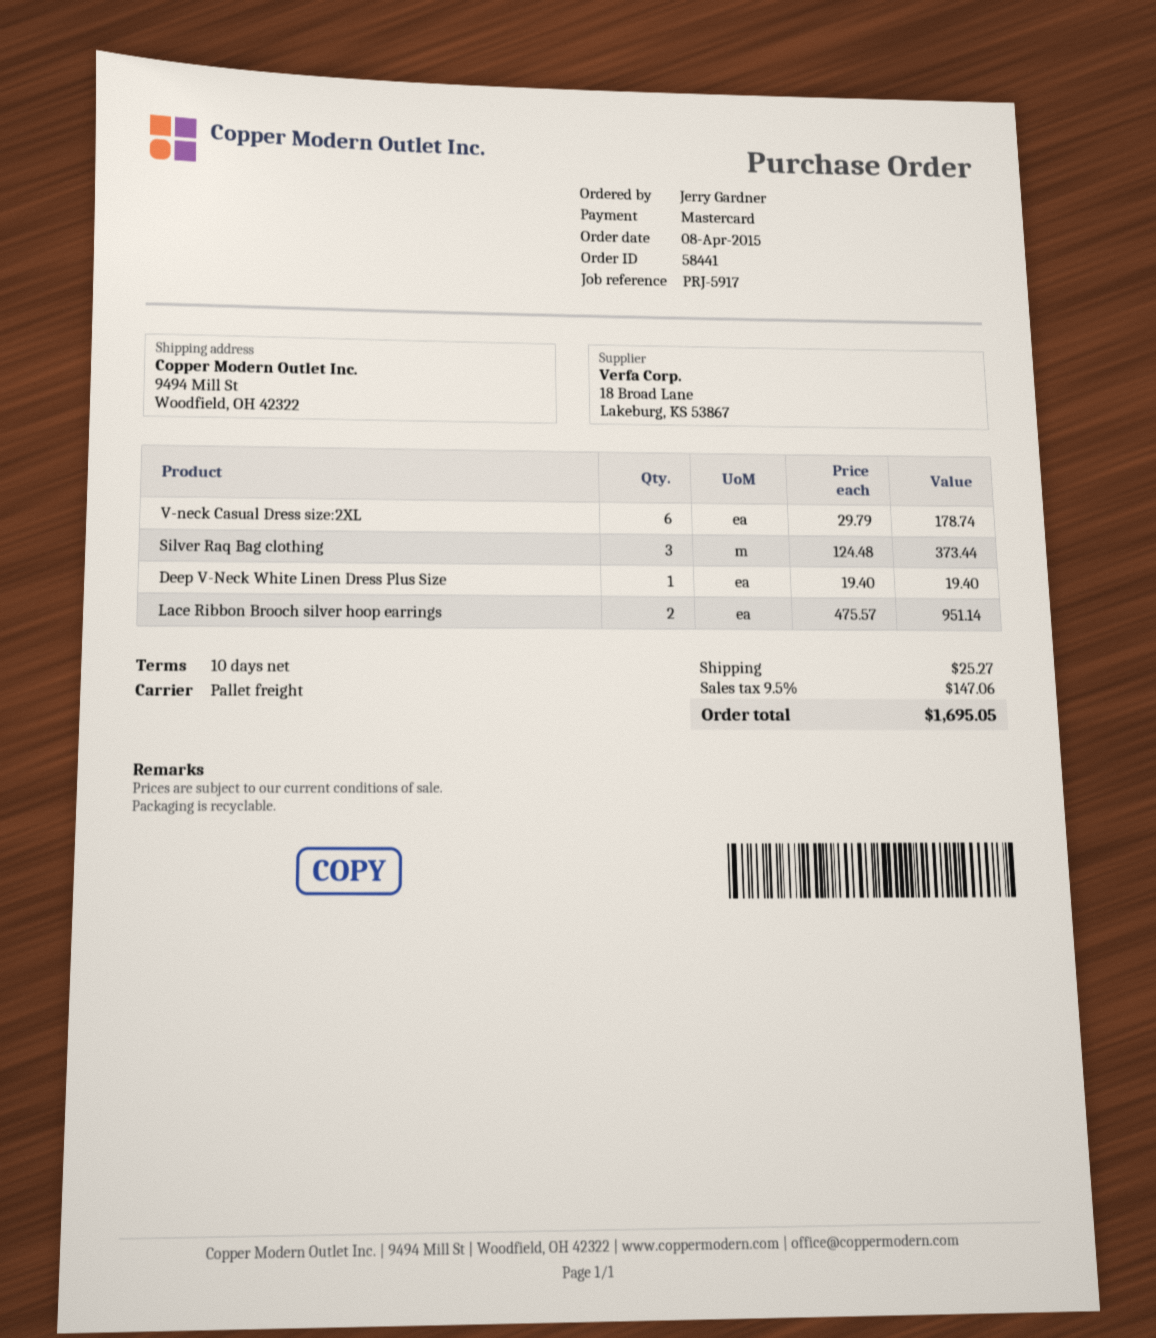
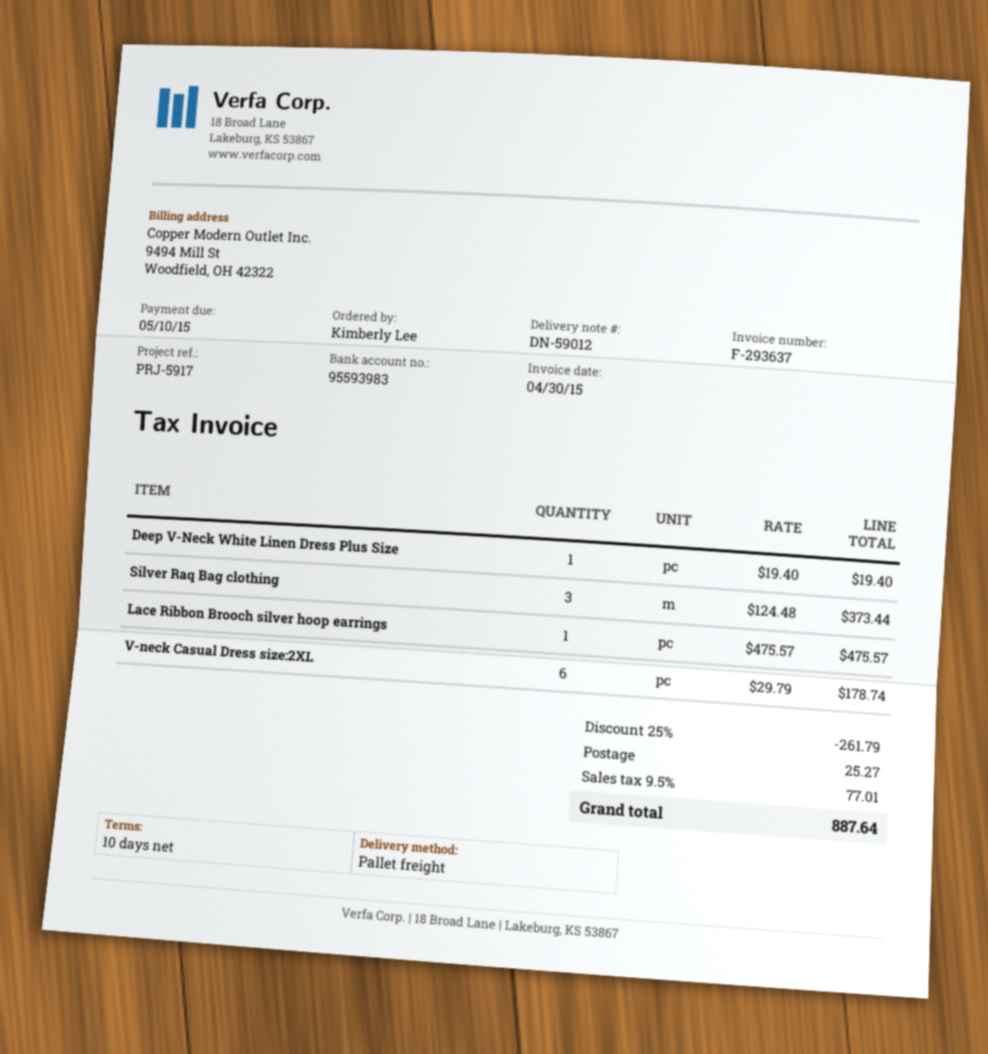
ordered by: Jerry Gardner -> Kimberly Lee
Lace Ribbon Brooch silver hoop earrings: 2 x 475.57 = 951.14 -> 1 x 475.57 = 475.57
discount: none -> 25% = 261.79
tax: 9.5% = 147.06 -> 9.5% = 77.01
total: 1695.05 -> 887.64

